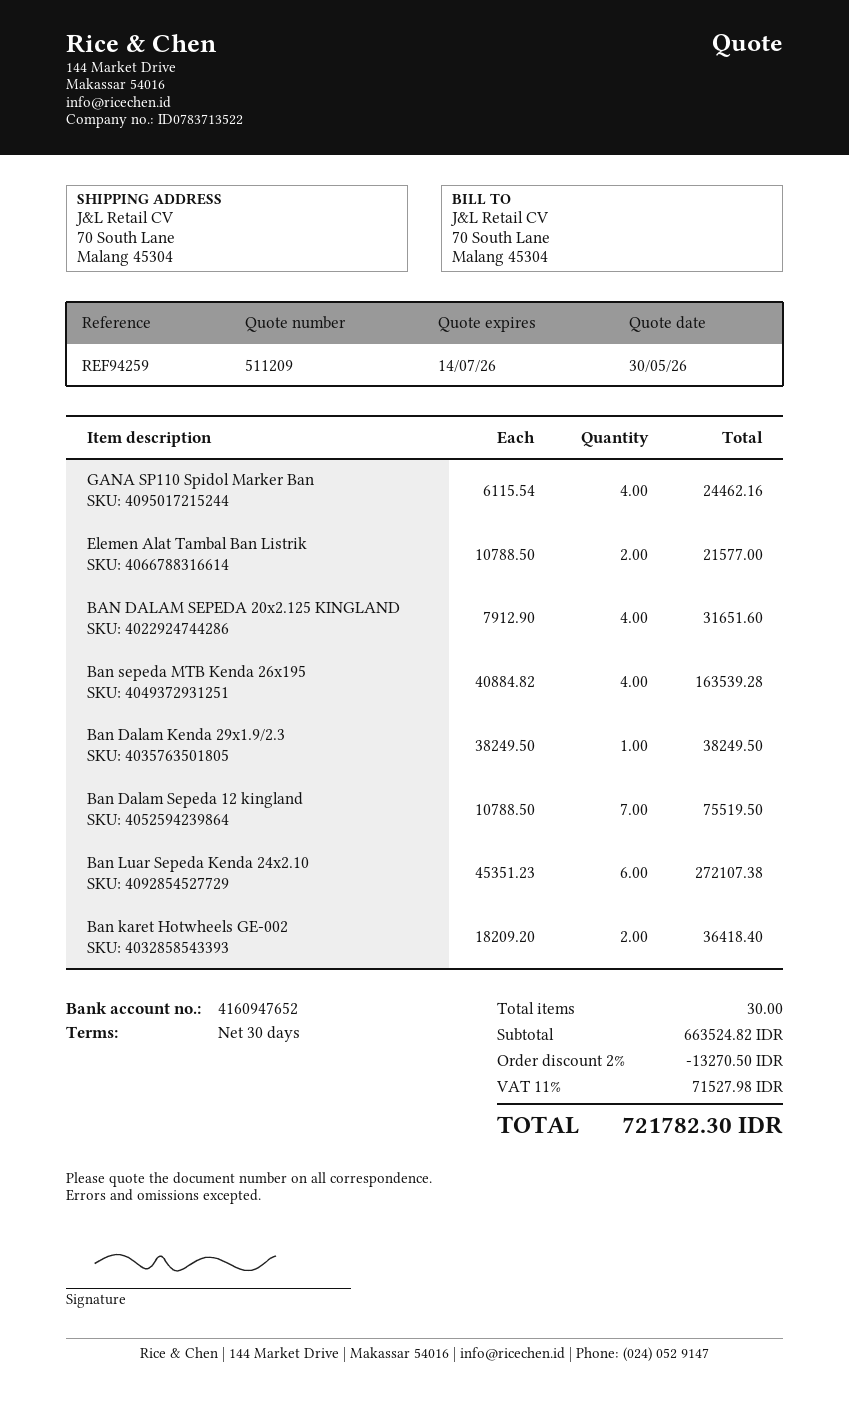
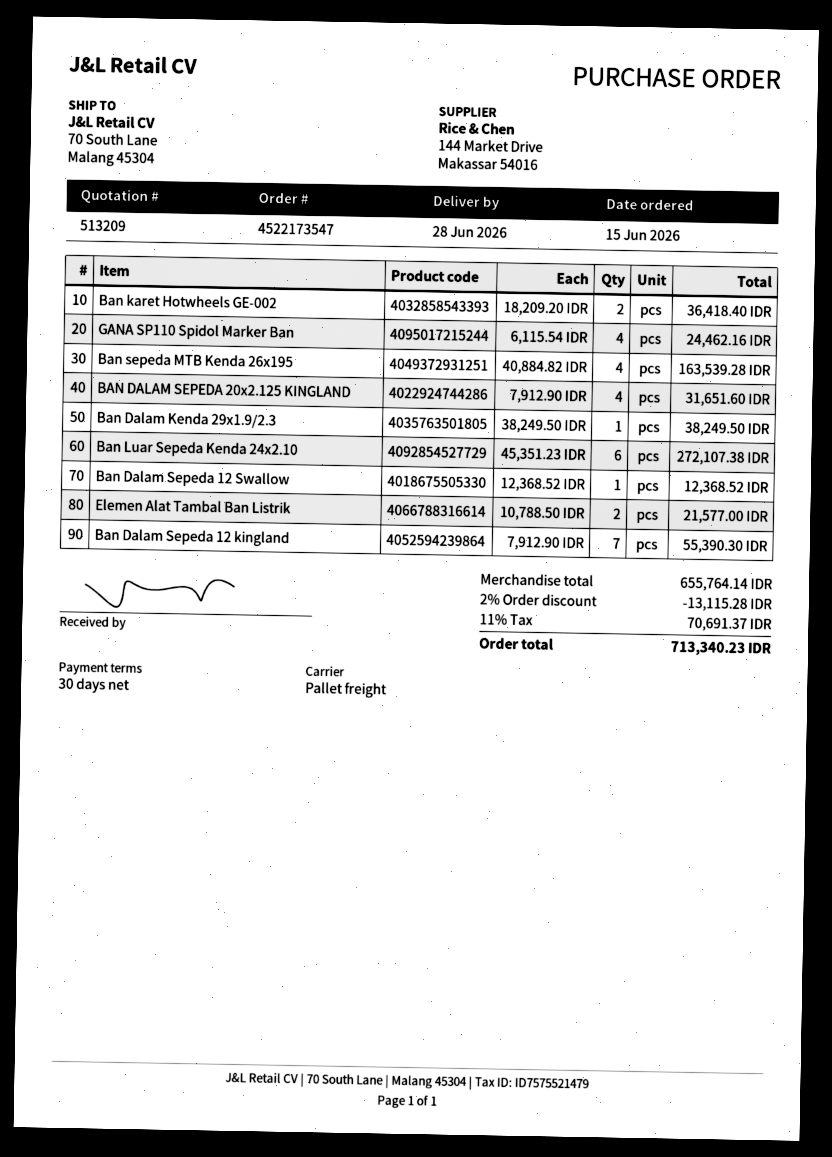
quote number: 511209 -> 513209
Ban Dalam Sepeda 12 kingland: 7 x 10788.50 = 75519.50 -> 7 x 7912.90 = 55390.30
Ban Dalam Sepeda 12 Swallow: none -> 1 x 12368.52 = 12368.52
subtotal: 663524.82 -> 655764.14
discount: 2% = 13270.50 -> 2% = 13115.28
tax: 11% = 71527.98 -> 11% = 70691.37
total: 721782.30 -> 713340.23

